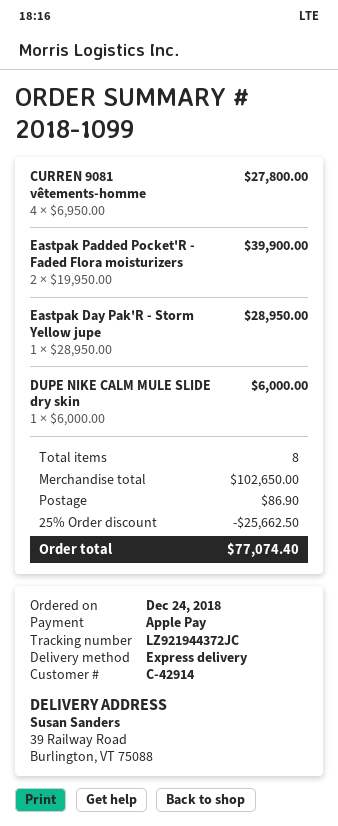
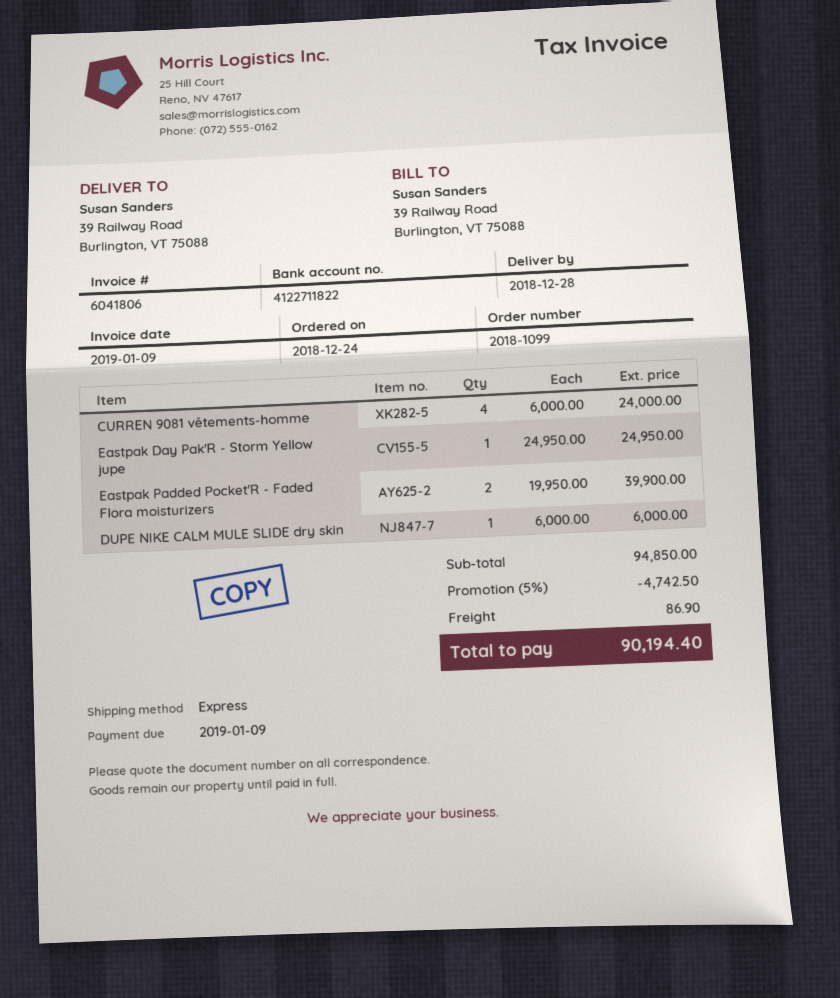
CURREN 9081 vêtements-homme: 4 x 6950.00 = 27800.00 -> 4 x 6000.00 = 24000.00
Eastpak Day Pak'R - Storm Yellow jupe: 1 x 28950.00 = 28950.00 -> 1 x 24950.00 = 24950.00
subtotal: 102650.00 -> 94850.00
discount: 25% = 25662.50 -> 5% = 4742.50
total: 77074.40 -> 90194.40

